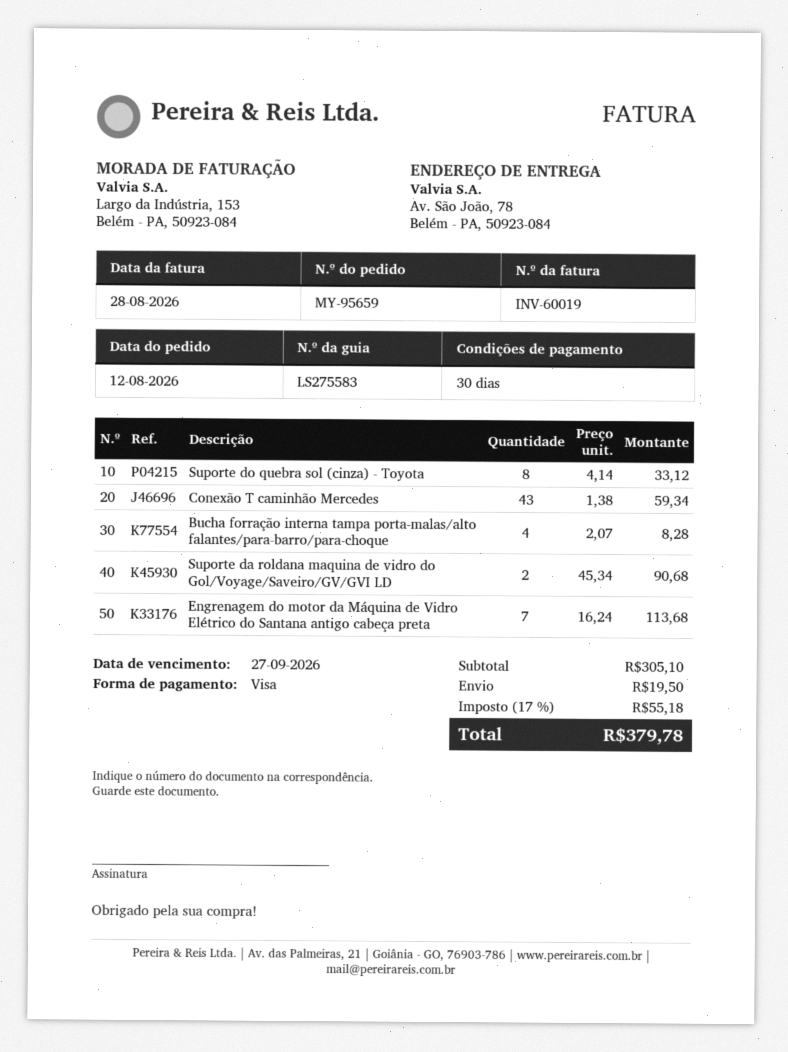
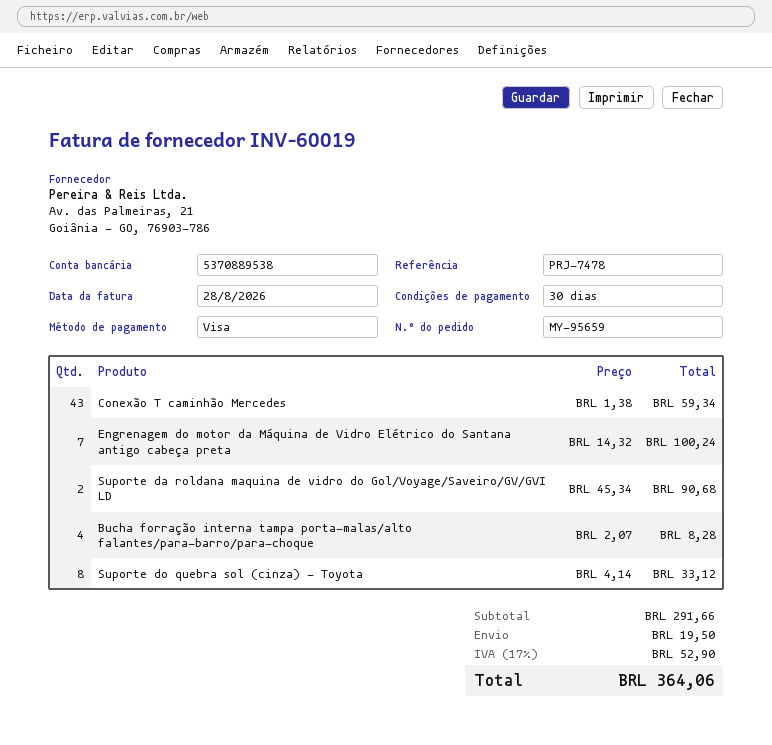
Engrenagem do motor da Máquina de Vidro Elétrico do Santana antigo cabeça preta: 7 x 16.24 = 113.68 -> 7 x 14.32 = 100.24
subtotal: 305.10 -> 291.66
tax: 17% = 55.18 -> 17% = 52.90
total: 379.78 -> 364.06

